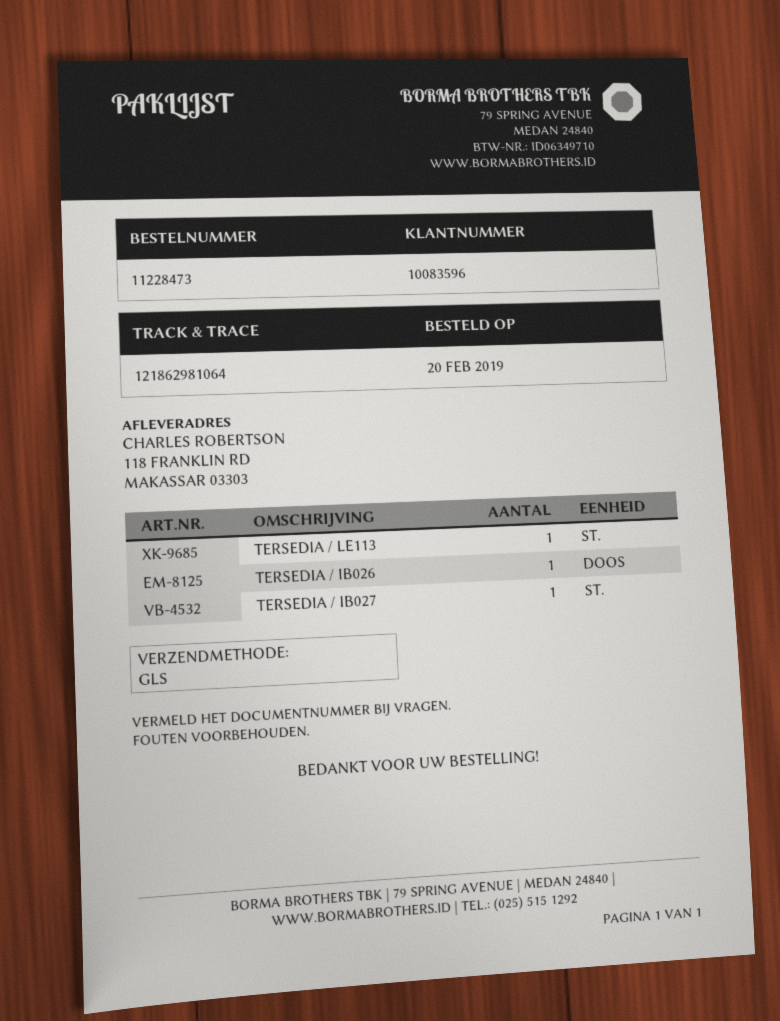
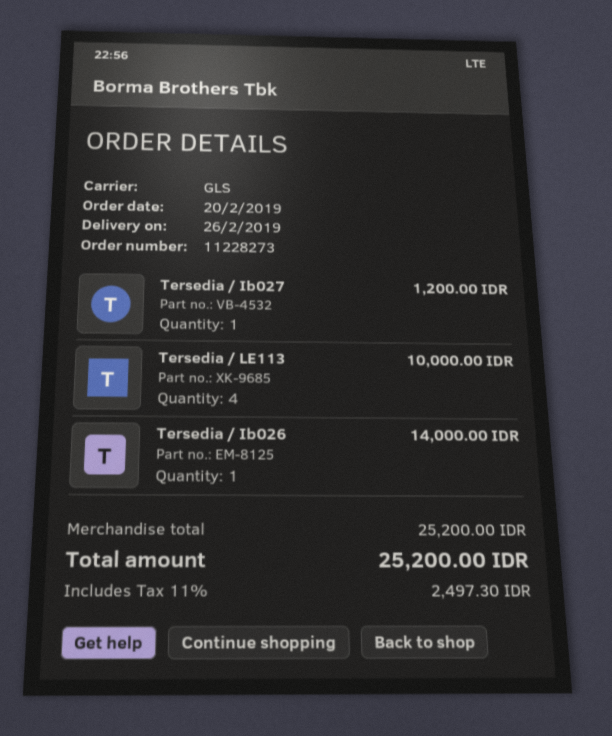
order number: 11228473 -> 11228273
TERSEDIA / LE113: 1 -> 4

